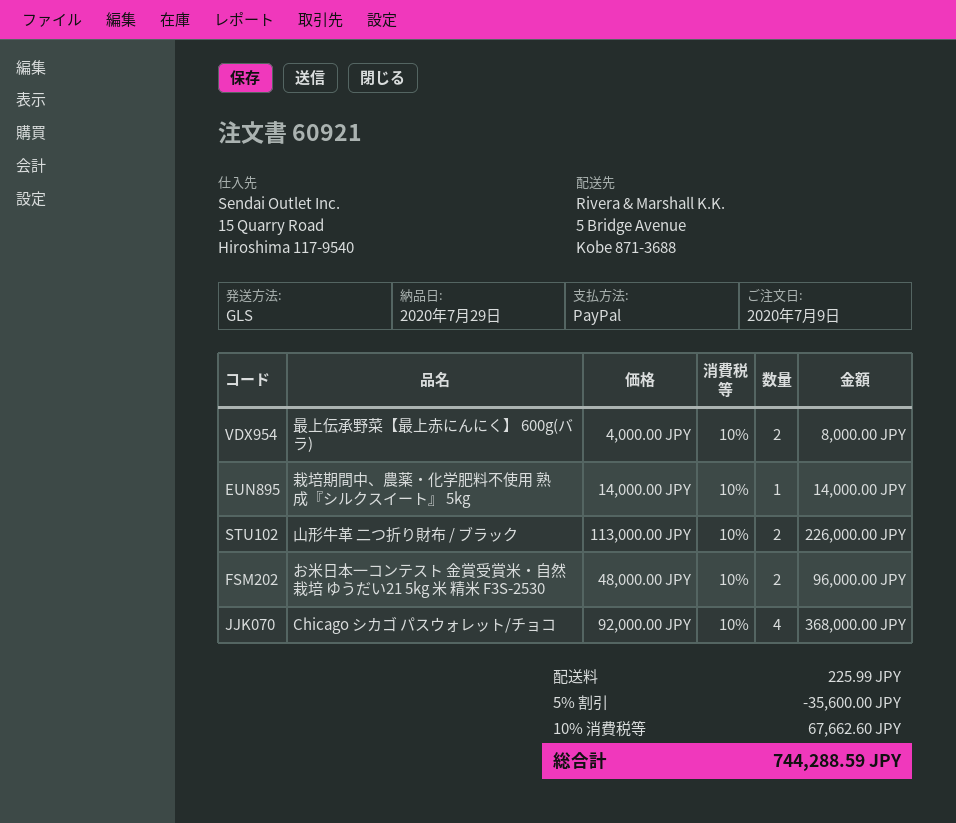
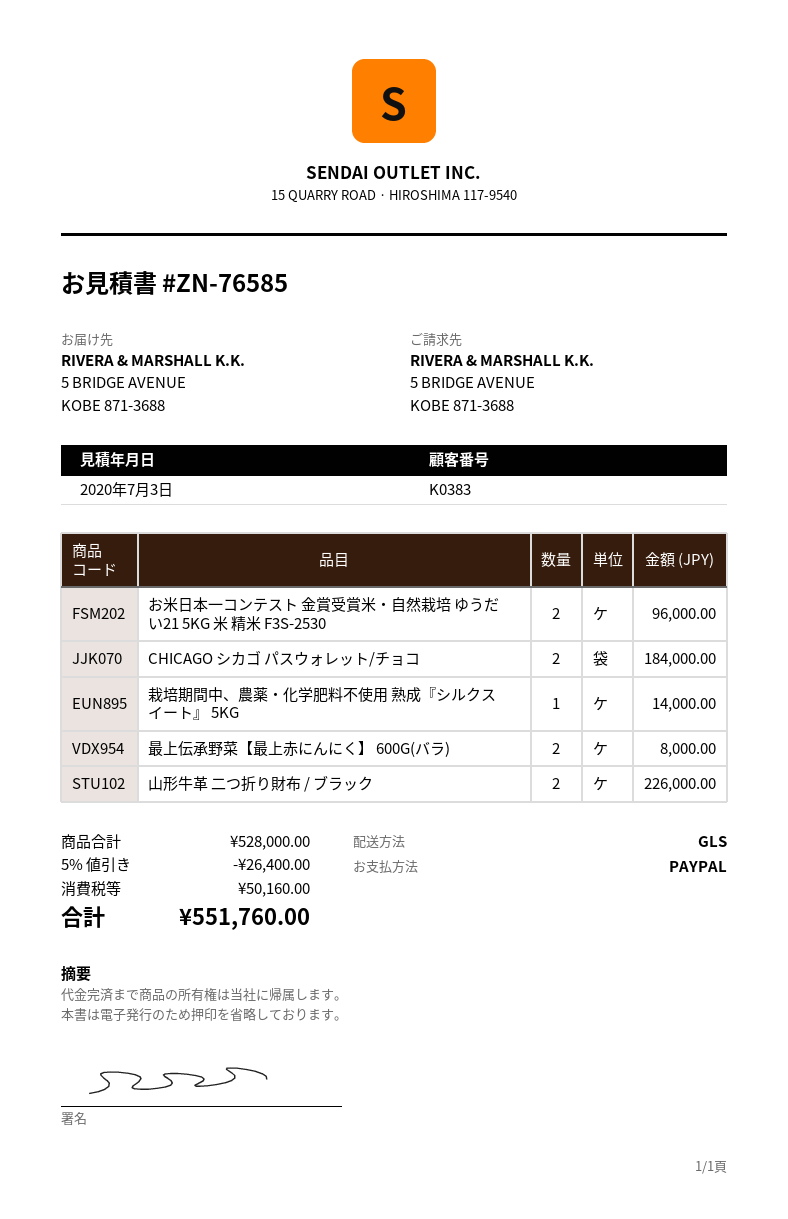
Chicago シカゴ パスウォレット/チョコ: 4 for 368000.00 -> 2 for 184000.00
discount: 5% = 35600.00 -> 5% = 26400.00
shipping: 225.99 -> none
tax: 67662.60 -> 50160.00
total: 744288.59 -> 551760.00

